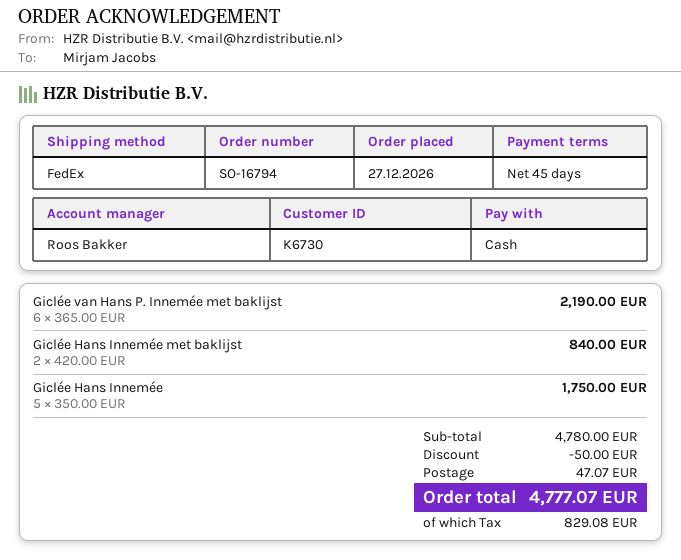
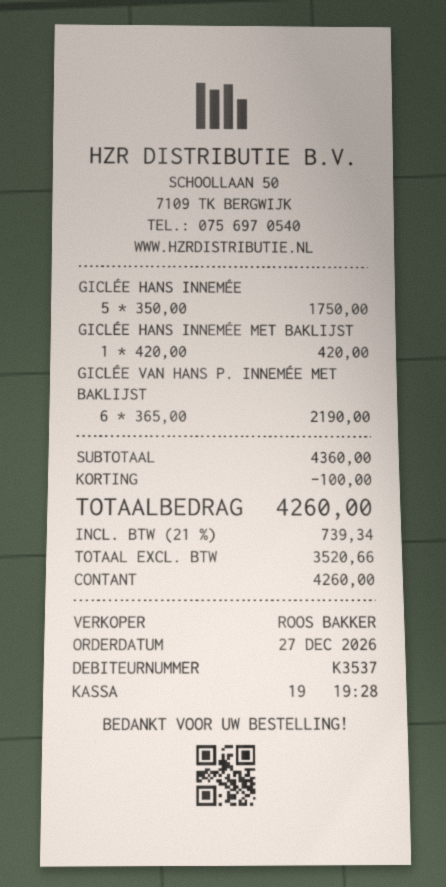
customer number: K6730 -> K3537
Giclée Hans Innemée met baklijst: 2 x 420.00 = 840.00 -> 1 x 420.00 = 420.00
subtotal: 4780.00 -> 4360.00
discount: 50.00 -> 100.00
shipping: 47.07 -> none
tax: 829.08 -> 739.34
total: 4777.07 -> 4260.00

